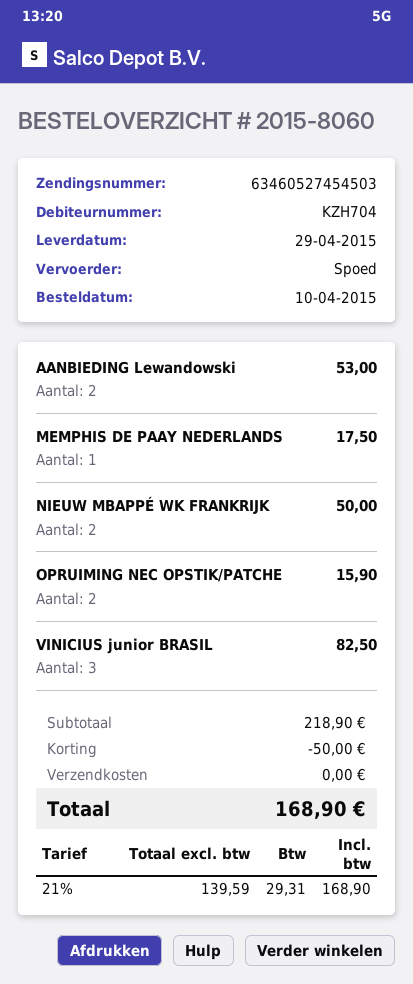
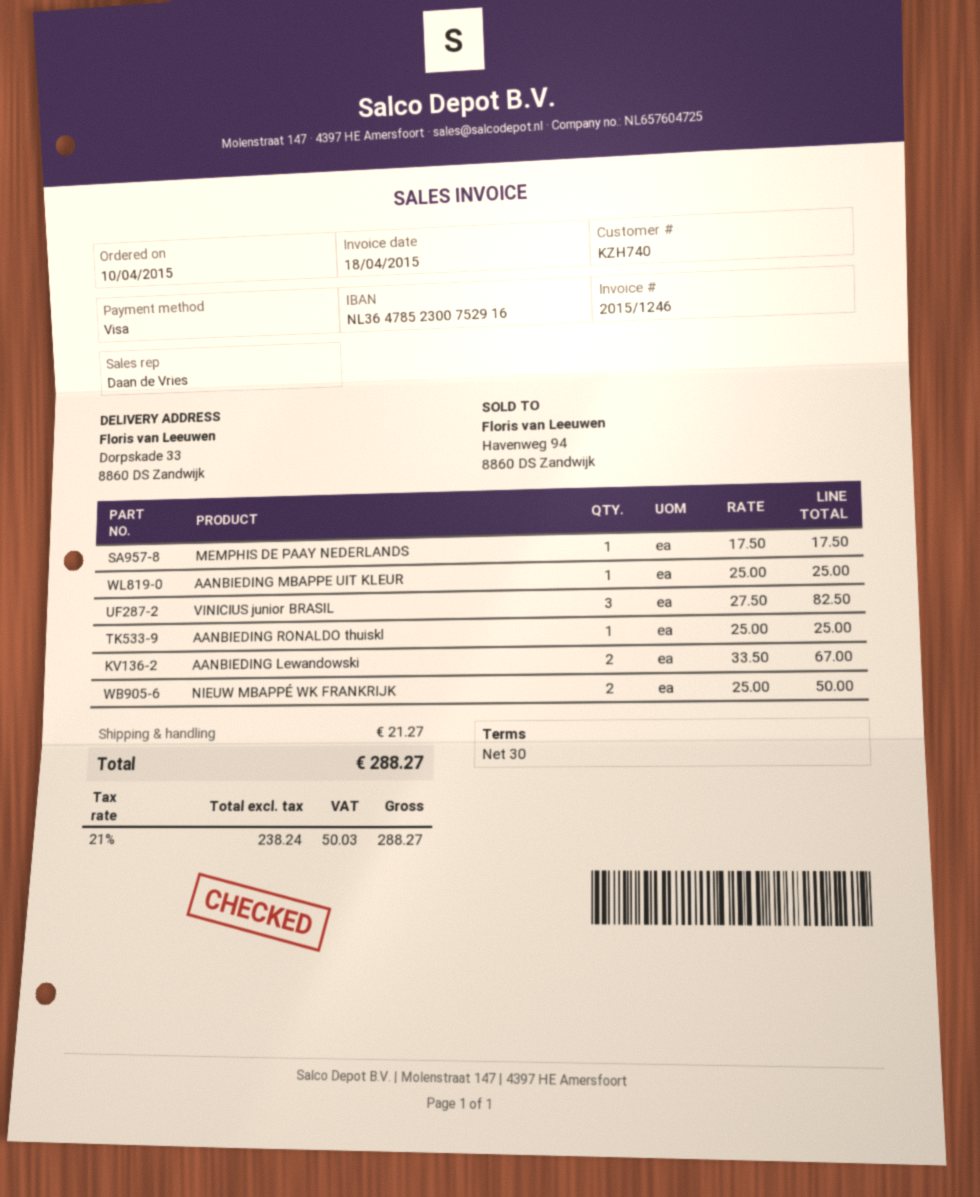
customer number: KZH704 -> KZH740
AANBIEDING Lewandowski: 2 for 53.00 -> 2 for 67.00
OPRUIMING NEC OPSTIK/PATCHE: 2 for 15.90 -> none
AANBIEDING MBAPPE UIT KLEUR: none -> 1 for 25.00
AANBIEDING RONALDO thuiskl: none -> 1 for 25.00
discount: 50.00 -> none
shipping: 0.00 -> 21.27
net: 139.59 -> 238.24
tax: 21% = 29.31 -> 21% = 50.03
total: 168.90 -> 288.27

